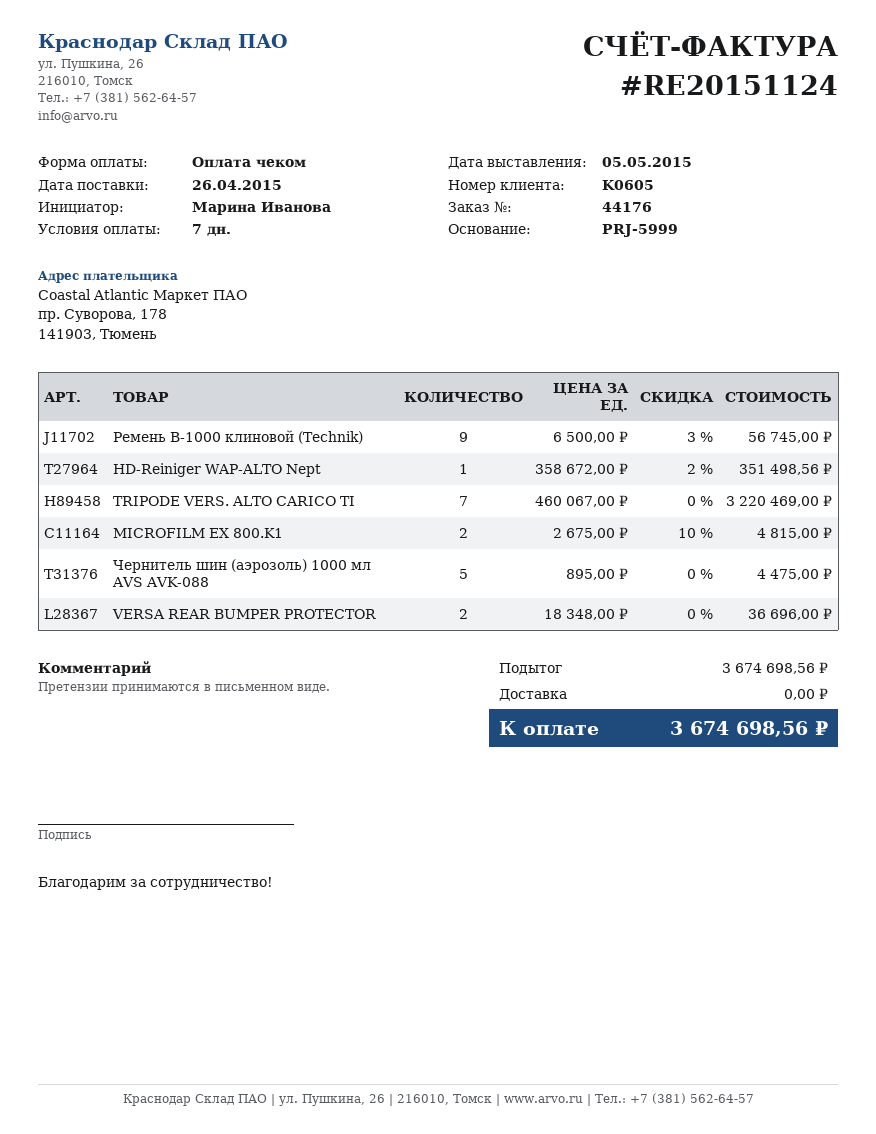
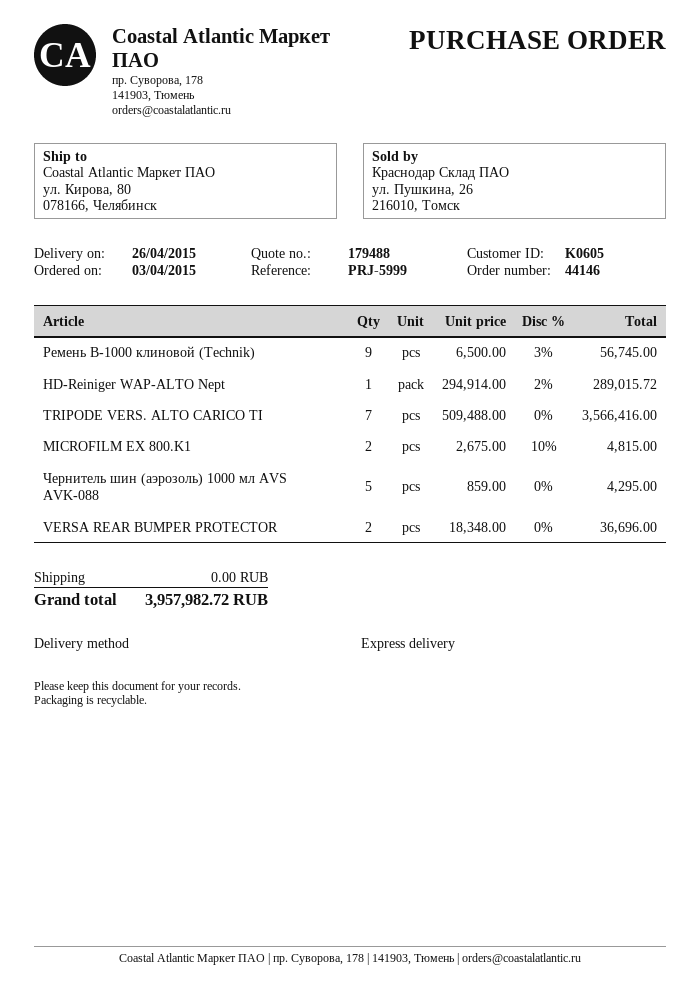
order number: 44176 -> 44146
HD-Reiniger WAP-ALTO Nept: 1 x 358672.00 - 2% = 351498.56 -> 1 x 294914.00 - 2% = 289015.72
TRIPODE VERS. ALTO CARICO TI: 7 x 460067.00 = 3220469.00 -> 7 x 509488.00 = 3566416.00
Чернитель шин (аэрозоль) 1000 мл AVS AVK-088: 5 x 895.00 = 4475.00 -> 5 x 859.00 = 4295.00
total: 3674698.56 -> 3957982.72

